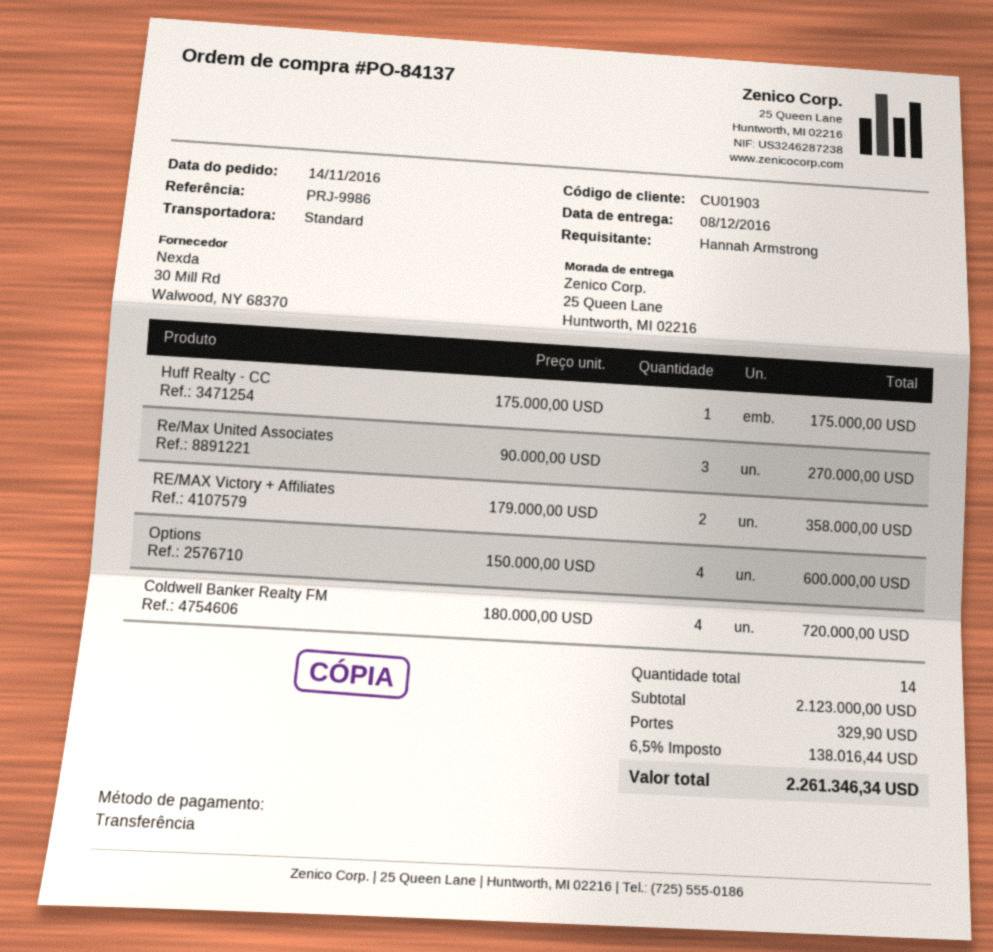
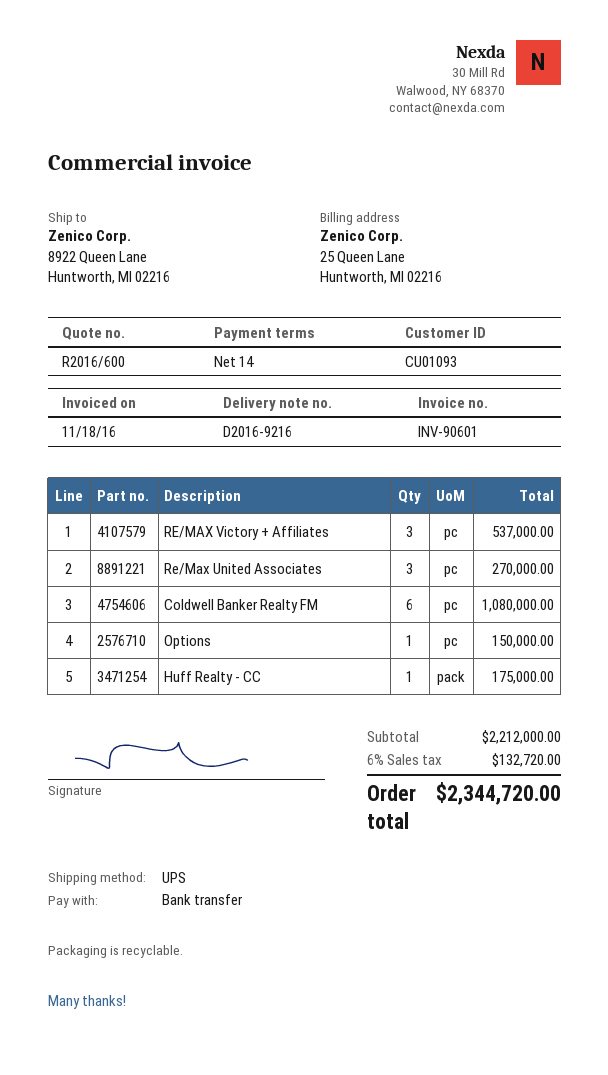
customer number: CU01903 -> CU01093
shipping method: standard -> UPS
ship to: 25 Queen Lane, Huntworth, MI 02216 -> 8922 Queen Lane, Huntworth, MI 02216
RE/MAX Victory + Affiliates: 2 for 358000.00 -> 3 for 537000.00
Options: 4 for 600000.00 -> 1 for 150000.00
Coldwell Banker Realty FM: 4 for 720000.00 -> 6 for 1080000.00
subtotal: 2123000.00 -> 2212000.00
shipping: 329.90 -> none
tax: 6.5% = 138016.44 -> 6% = 132720.00
total: 2261346.34 -> 2344720.00

